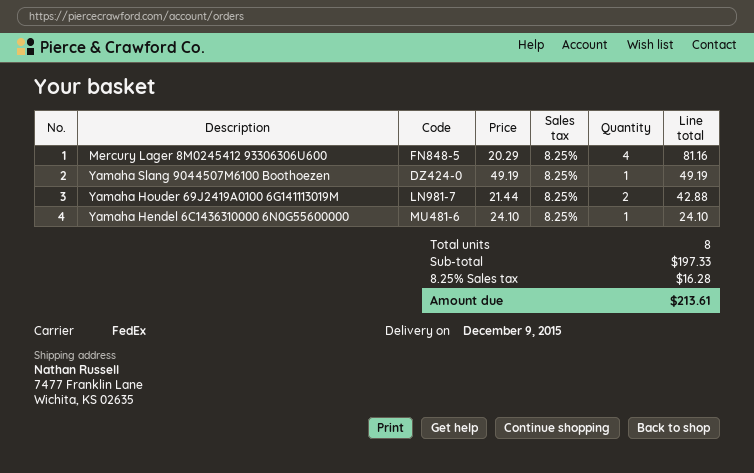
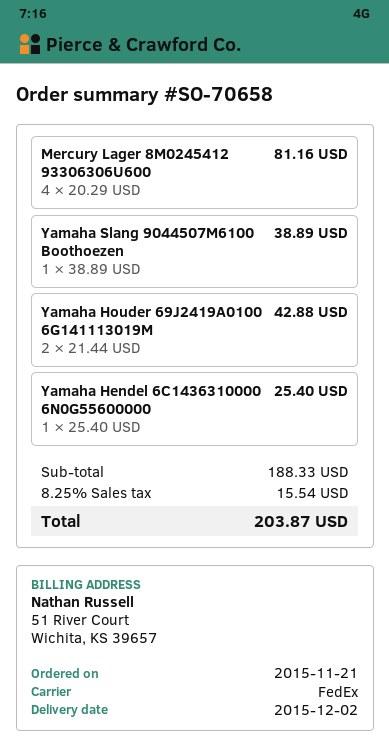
delivery date: 2015-12-09 -> 2015-12-02
Yamaha Slang 9044507M6100 Boothoezen: 1 x 49.19 = 49.19 -> 1 x 38.89 = 38.89
Yamaha Hendel 6C1436310000 6N0G55600000: 1 x 24.10 = 24.10 -> 1 x 25.40 = 25.40
subtotal: 197.33 -> 188.33
tax: 8.25% = 16.28 -> 8.25% = 15.54
total: 213.61 -> 203.87

